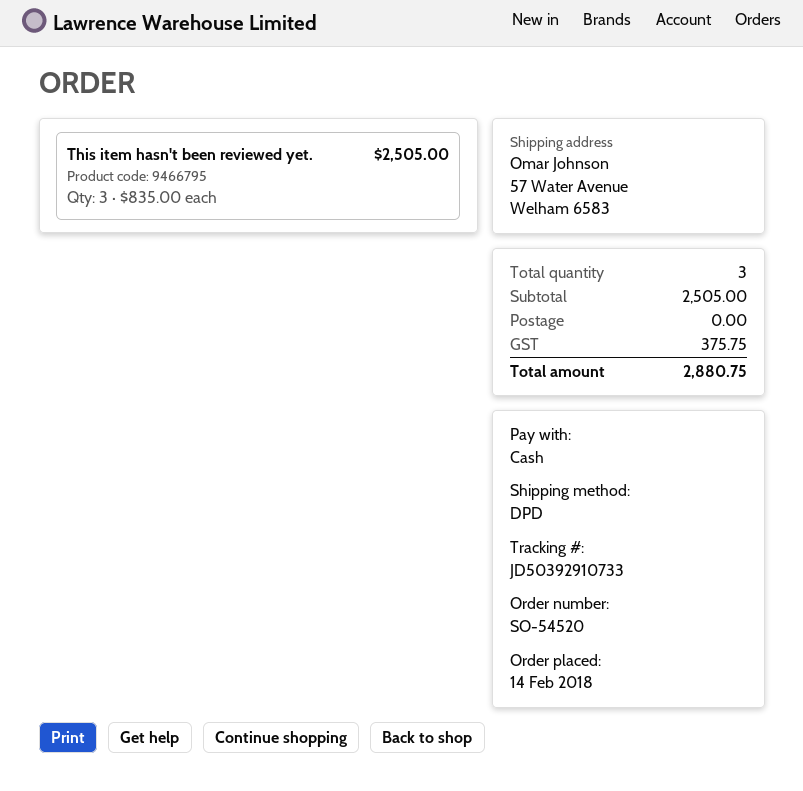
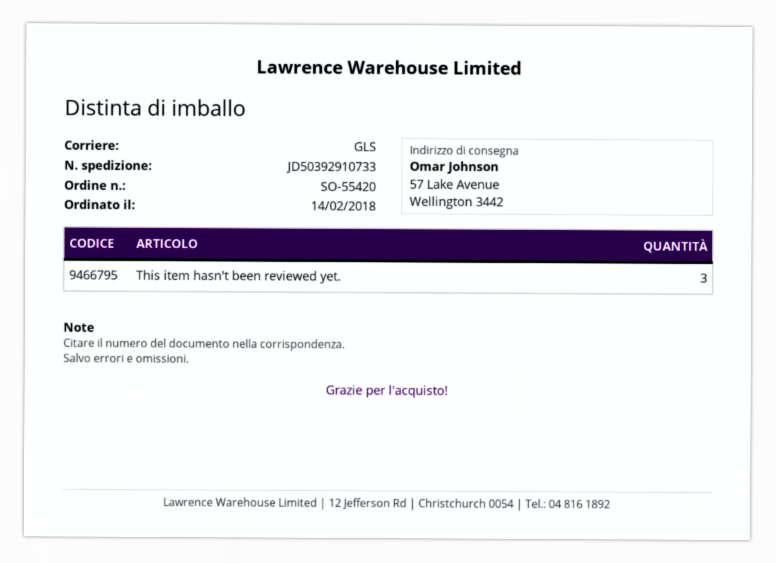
order number: SO-54520 -> SO-55420
shipping method: DPD -> GLS
ship to: 57 Water Avenue, Welham 6583 -> 57 Lake Avenue, Wellington 3442

